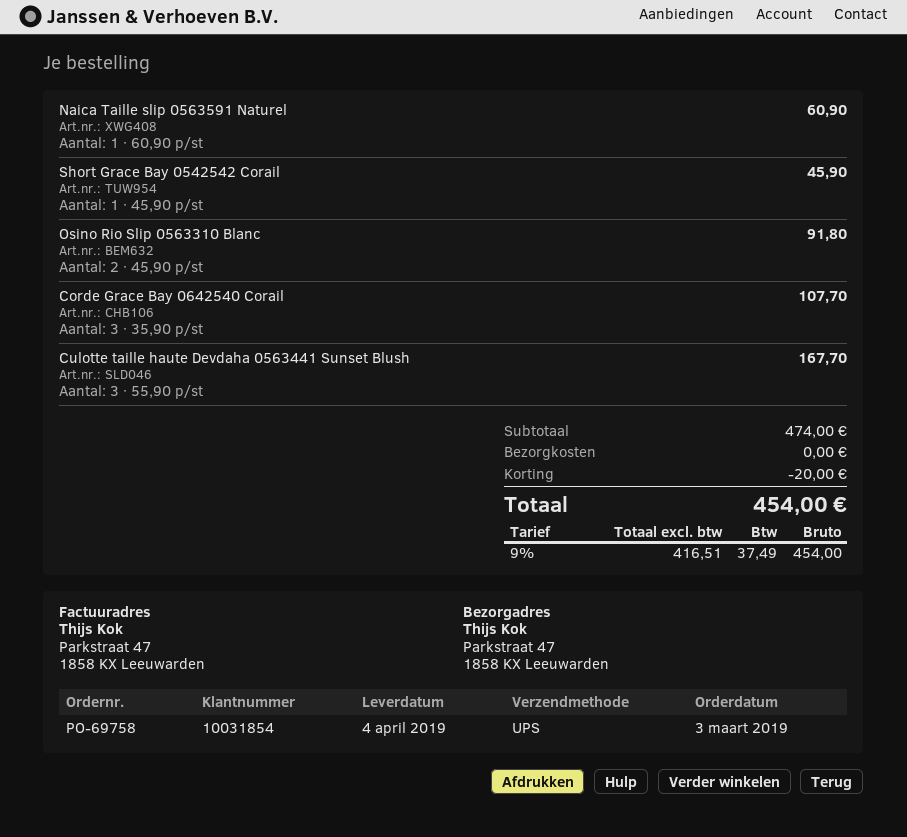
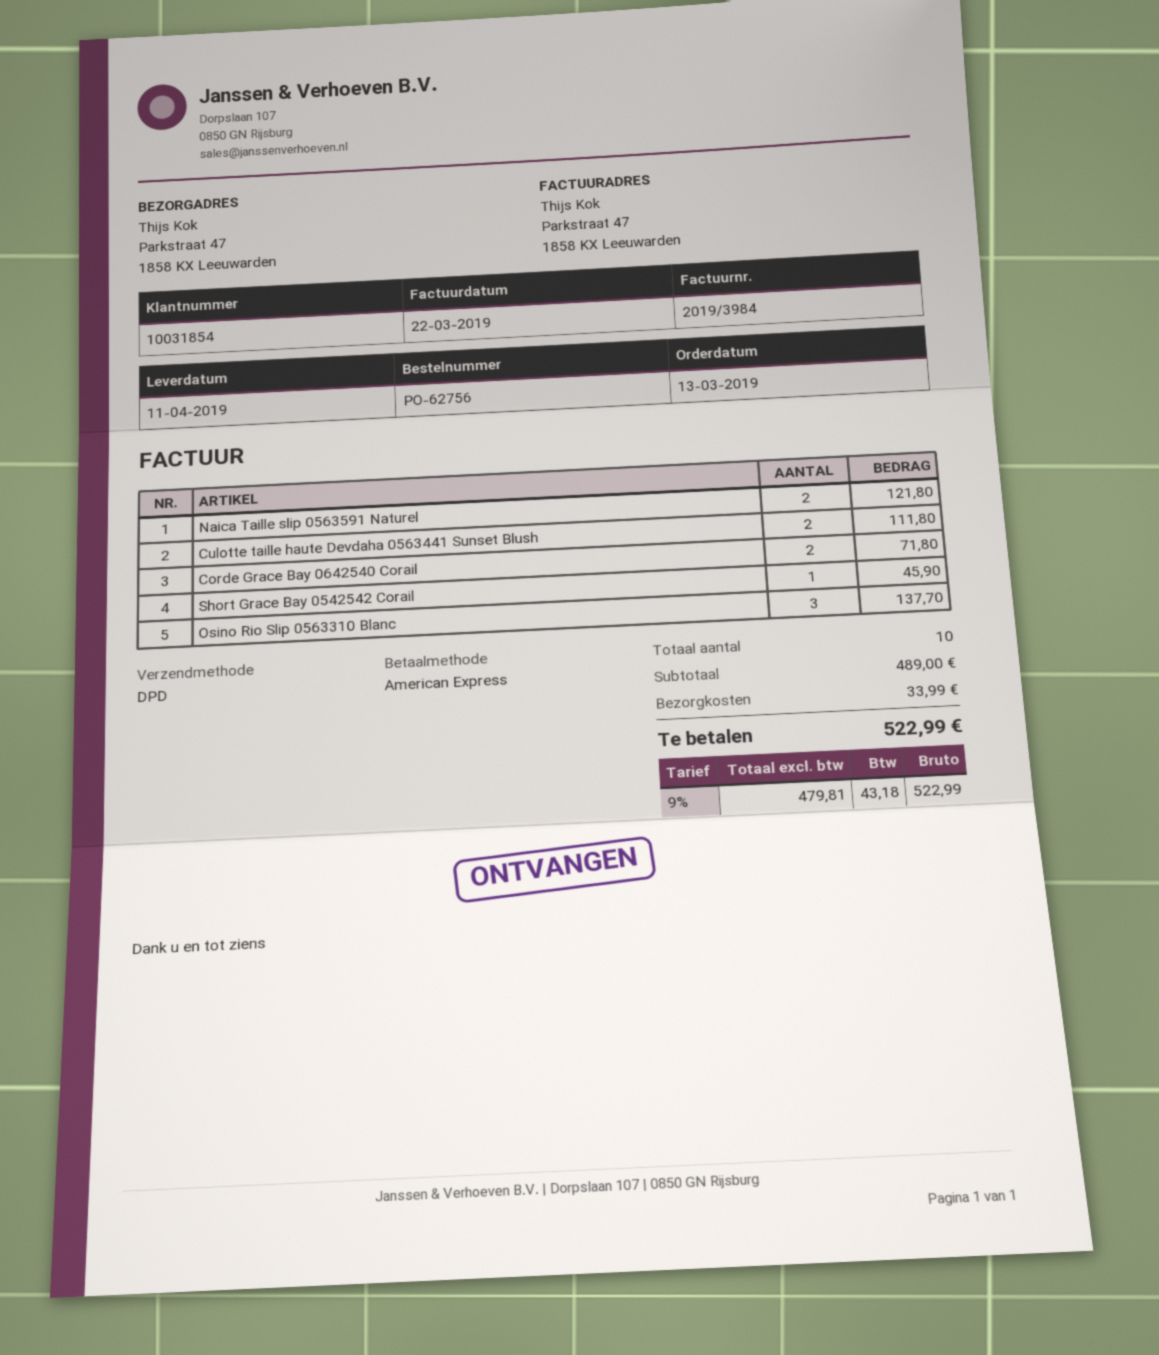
order number: PO-69758 -> PO-62756
order date: 2019-03-03 -> 2019-03-13
delivery date: 2019-04-04 -> 2019-04-11
shipping method: UPS -> DPD
Naica Taille slip 0563591 Naturel: 1 for 60.90 -> 2 for 121.80
Osino Rio Slip 0563310 Blanc: 2 for 91.80 -> 3 for 137.70
Corde Grace Bay 0642540 Corail: 3 for 107.70 -> 2 for 71.80
Culotte taille haute Devdaha 0563441 Sunset Blush: 3 for 167.70 -> 2 for 111.80
subtotal: 474.00 -> 489.00
discount: 20.00 -> none
shipping: 0.00 -> 33.99
net: 416.51 -> 479.81
tax: 9% = 37.49 -> 9% = 43.18
total: 454.00 -> 522.99

